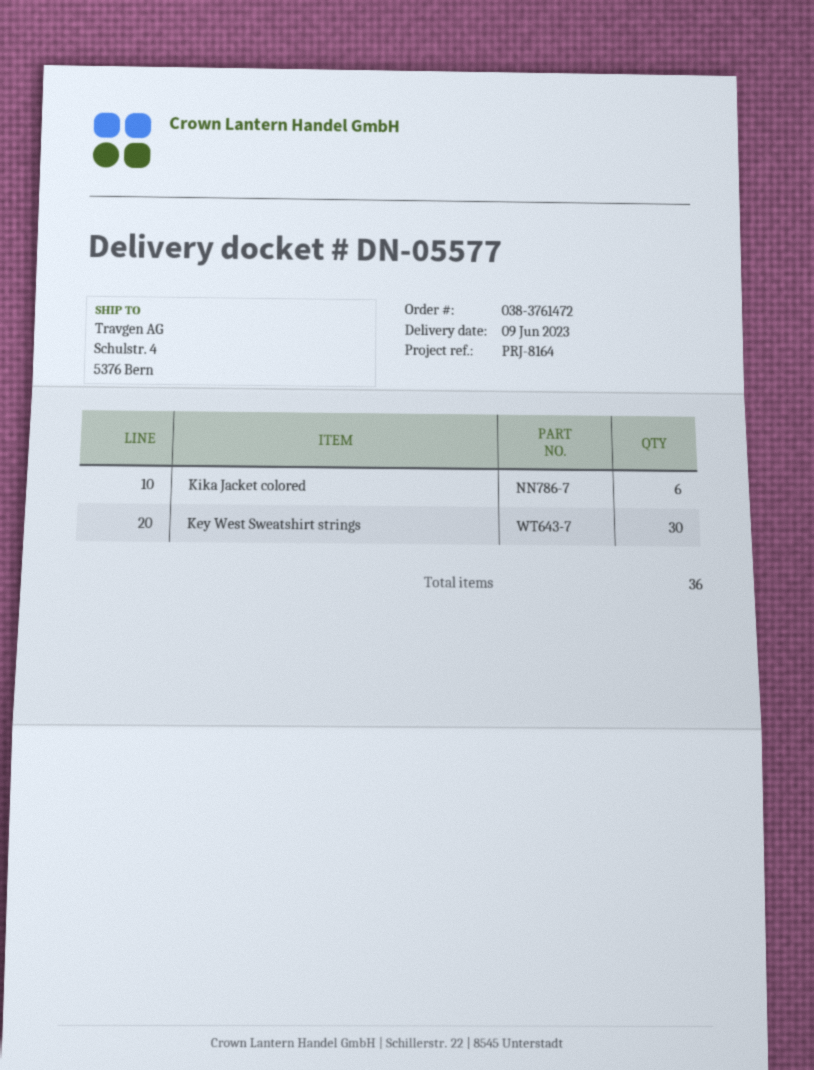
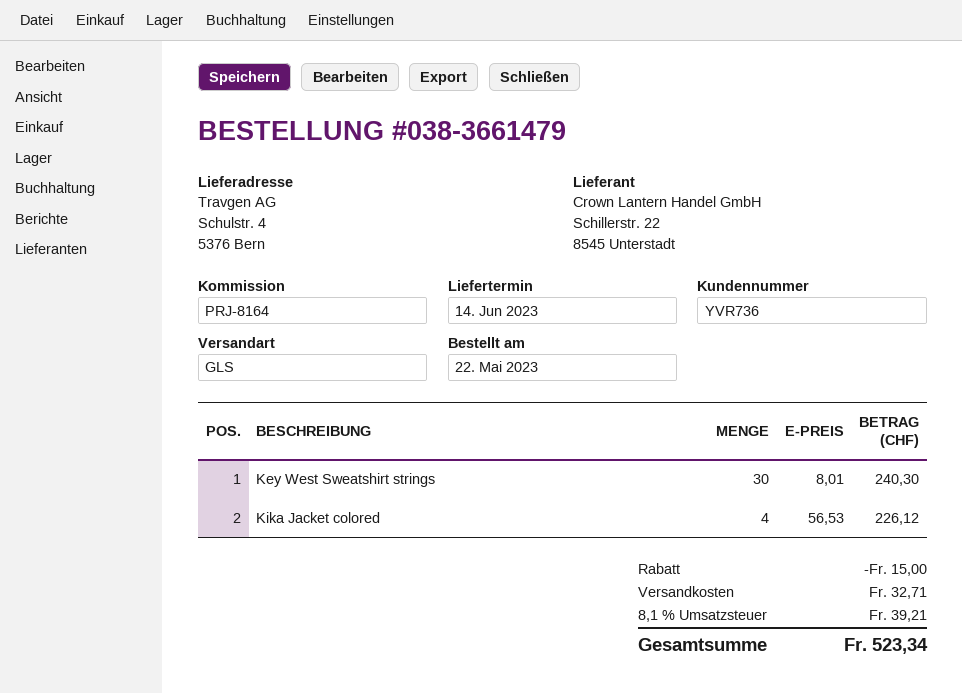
order number: 038-3761472 -> 038-3661479
delivery date: 2023-06-09 -> 2023-06-14
Kika Jacket colored: 6 -> 4

